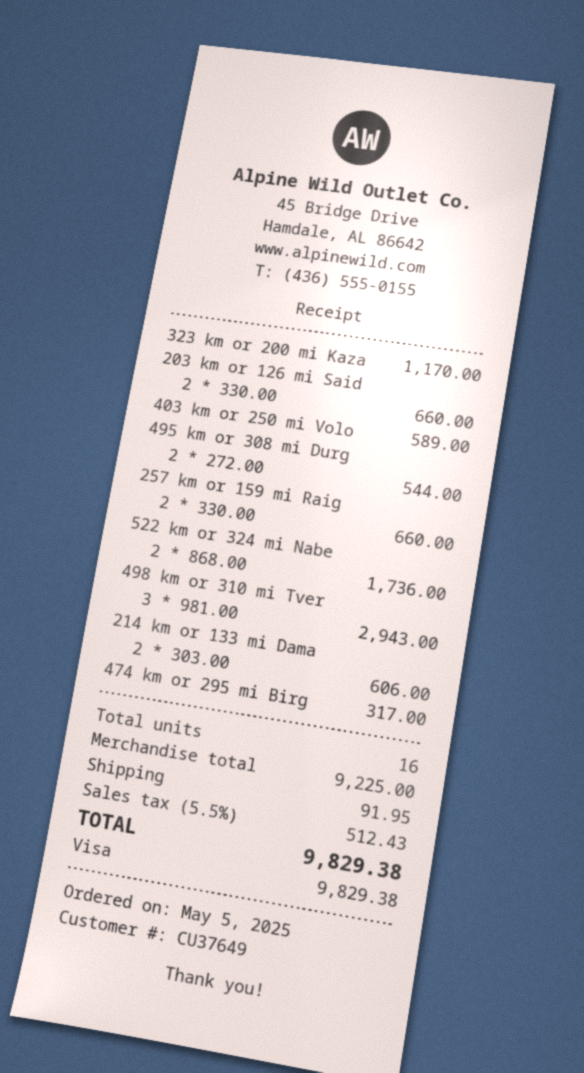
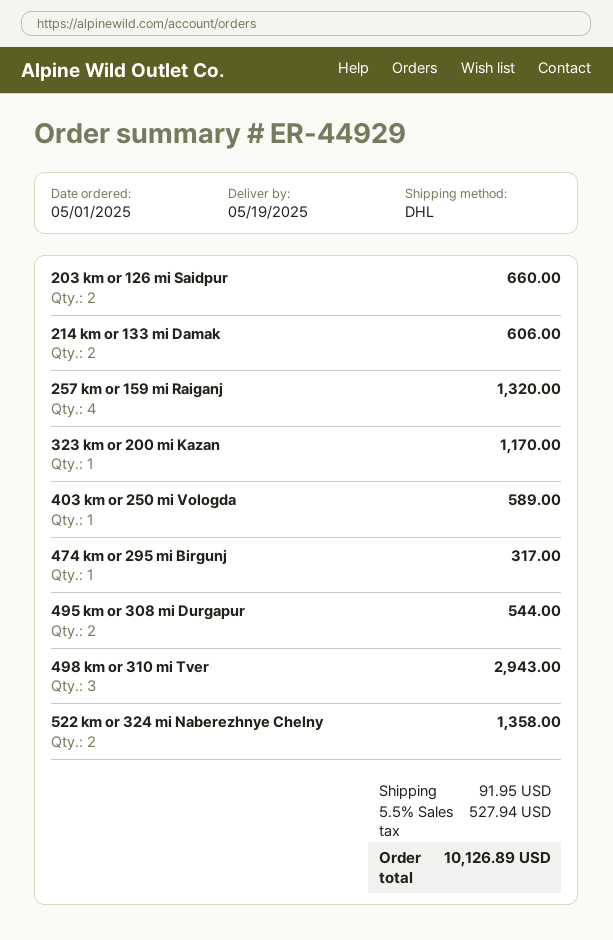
order date: 2025-05-05 -> 2025-05-01
257 km or 159 mi Raig: 2 for 660.00 -> 4 for 1320.00
522 km or 324 mi Nabe: 2 for 1736.00 -> 2 for 1358.00
tax: 5.5% = 512.43 -> 5.5% = 527.94
total: 9829.38 -> 10126.89

